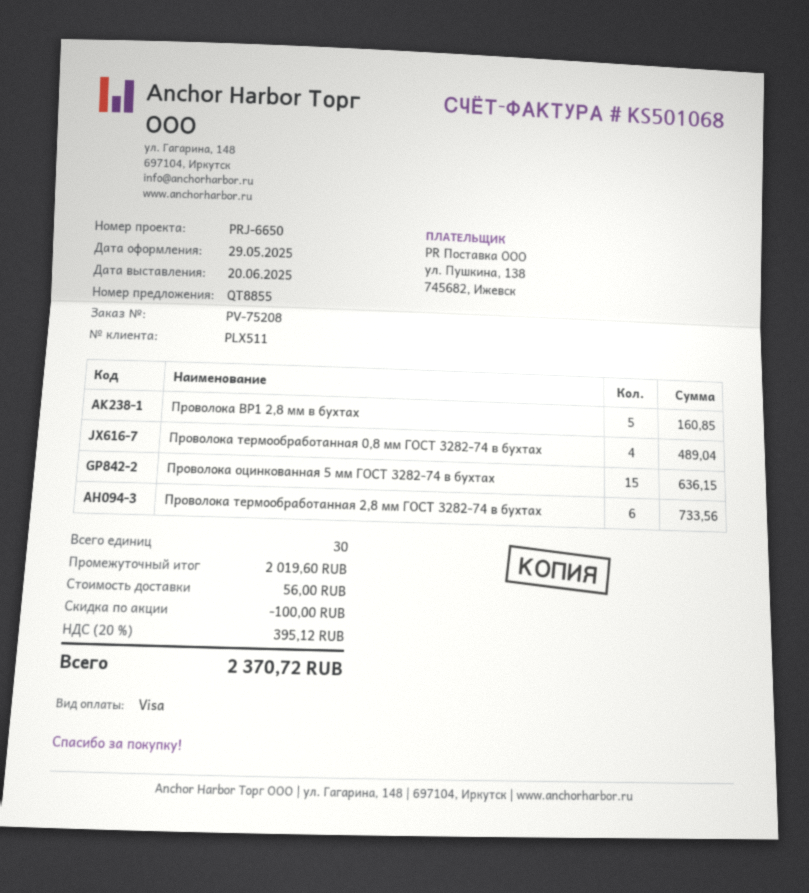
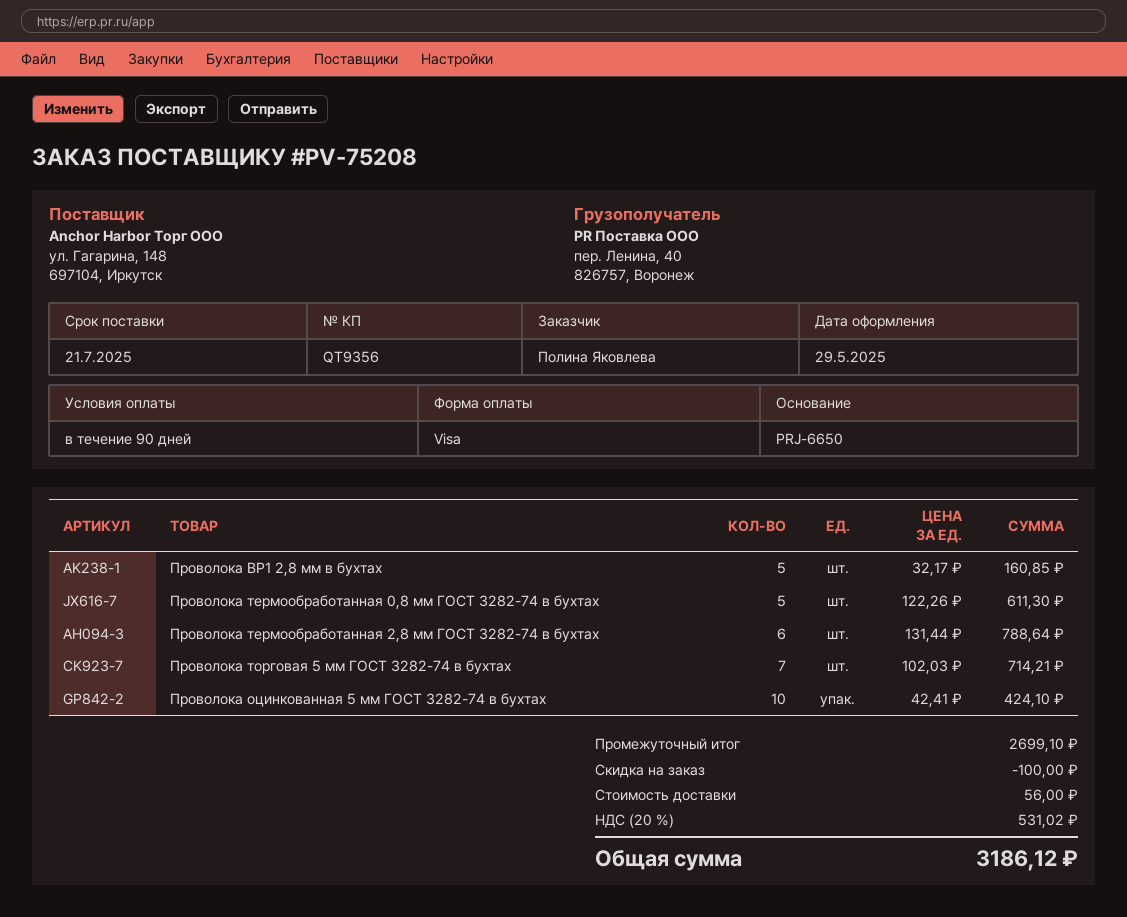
quote number: QT8855 -> QT9356
Проволока термообработанная 0,8 мм ГОСТ 3282-74 в бухтах: 4 for 489.04 -> 5 for 611.30
Проволока оцинкованная 5 мм ГОСТ 3282-74 в бухтах: 15 for 636.15 -> 10 for 424.10
Проволока термообработанная 2,8 мм ГОСТ 3282-74 в бухтах: 6 for 733.56 -> 6 for 788.64
Проволока торговая 5 мм ГОСТ 3282-74 в бухтах: none -> 7 for 714.21
subtotal: 2019.60 -> 2699.10
tax: 20% = 395.12 -> 20% = 531.02
total: 2370.72 -> 3186.12

